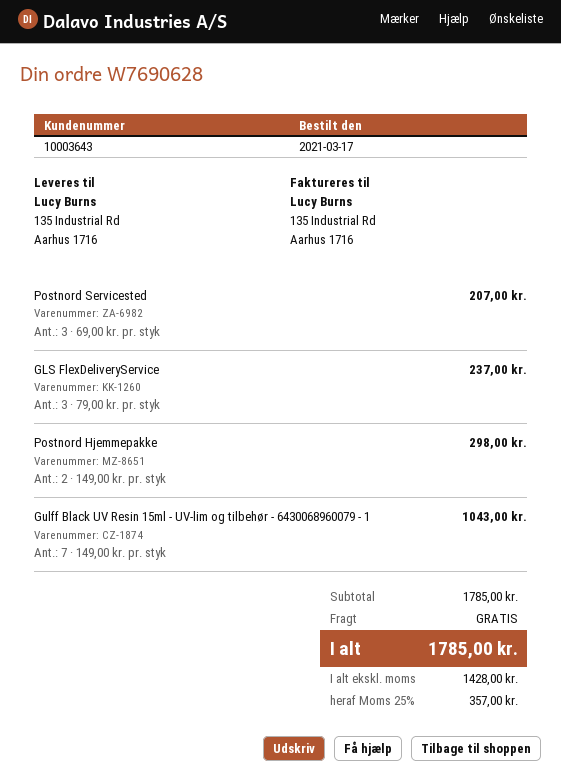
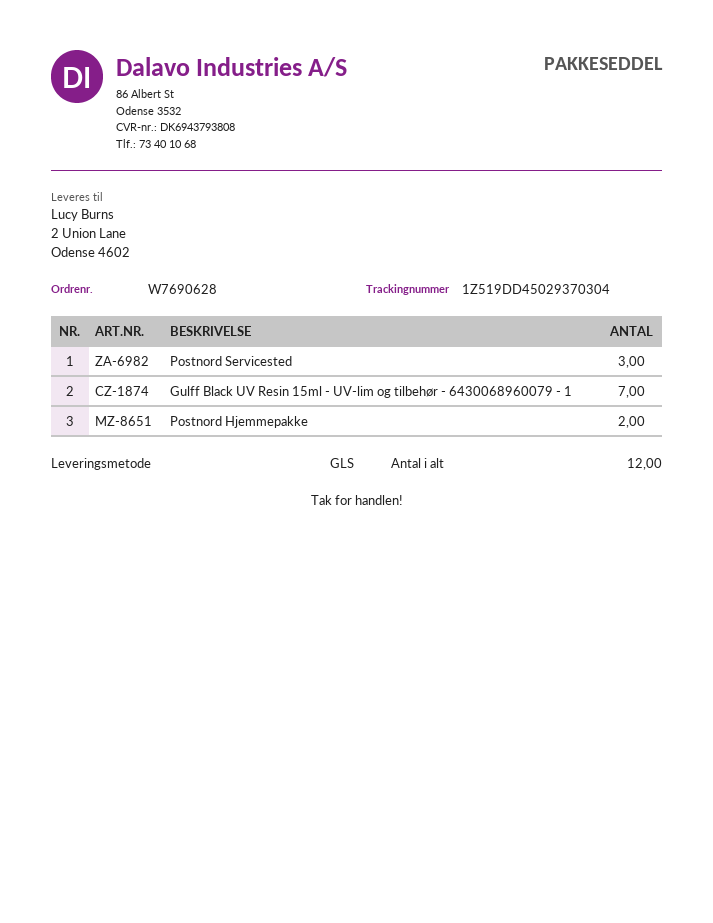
ship to: 135 Industrial Rd, Aarhus 1716 -> 2 Union Lane, Odense 4602
GLS FlexDeliveryService: 3 -> none

